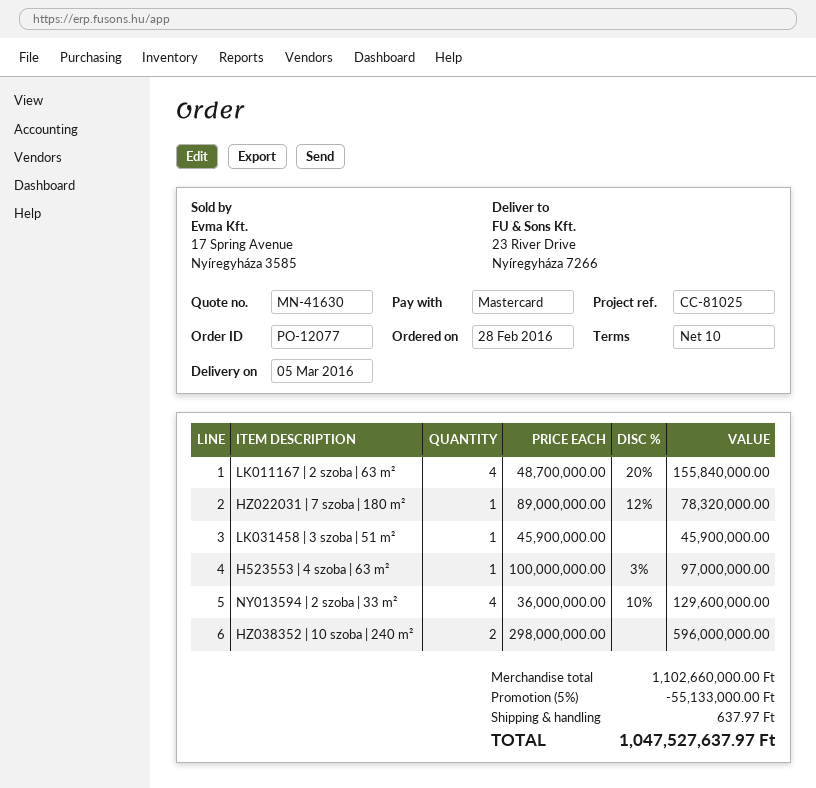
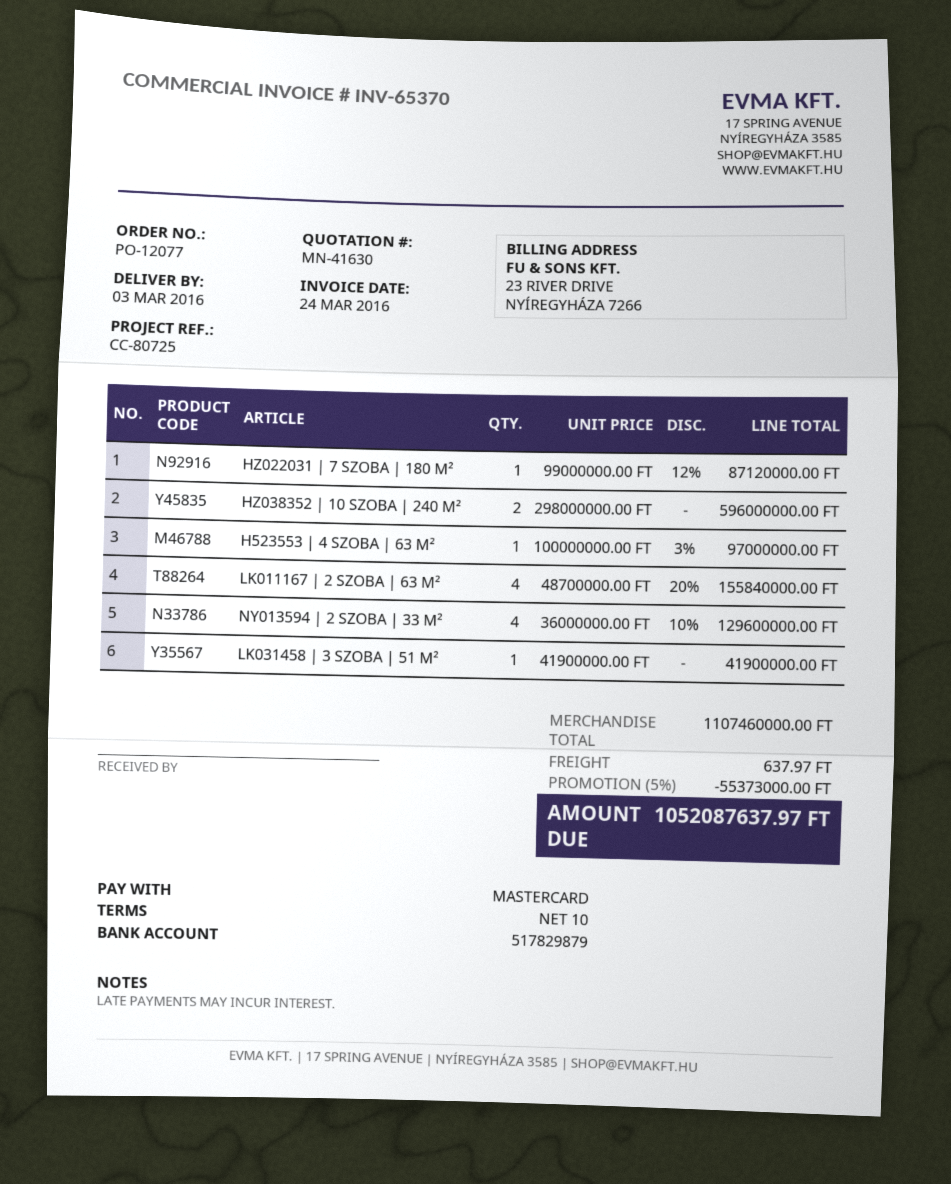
delivery date: 2016-03-05 -> 2016-03-03
reference: CC-81025 -> CC-80725
HZ022031 | 7 szoba | 180 m²: 1 x 89000000.00 - 12% = 78320000.00 -> 1 x 99000000.00 - 12% = 87120000.00
LK031458 | 3 szoba | 51 m²: 1 x 45900000.00 = 45900000.00 -> 1 x 41900000.00 = 41900000.00
subtotal: 1102660000.00 -> 1107460000.00
discount: 5% = 55133000.00 -> 5% = 55373000.00
total: 1047527637.97 -> 1052087637.97

